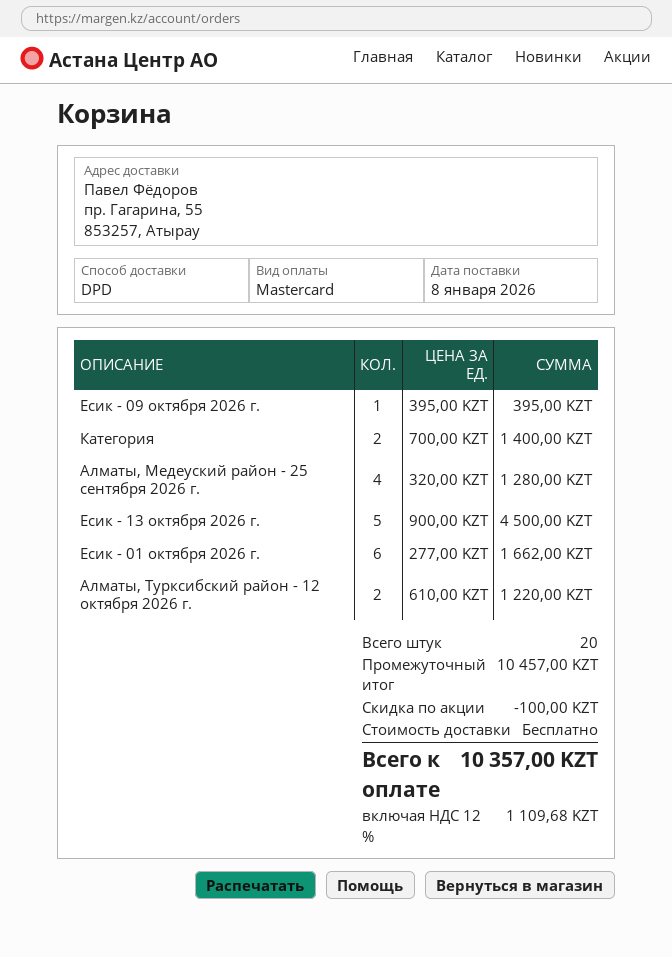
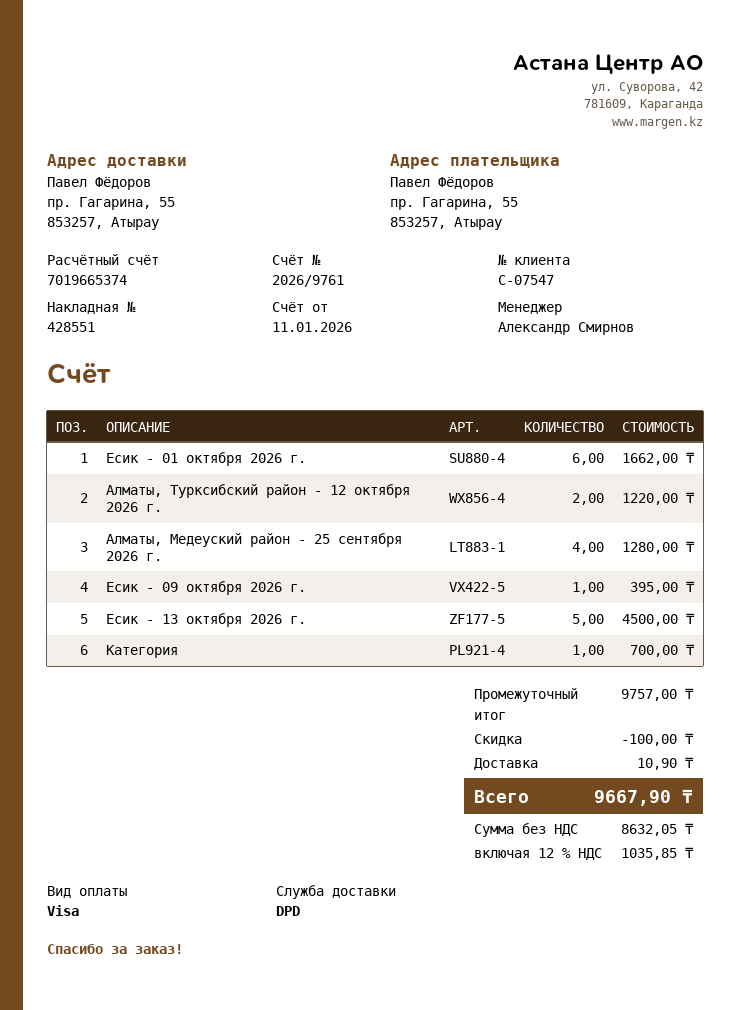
payment method: Mastercard -> Visa
Категория: 2 for 1400.00 -> 1 for 700.00
subtotal: 10457.00 -> 9757.00
shipping: 0.00 -> 10.90
tax: 12% = 1109.68 -> 12% = 1035.85
total: 10357.00 -> 9667.90

